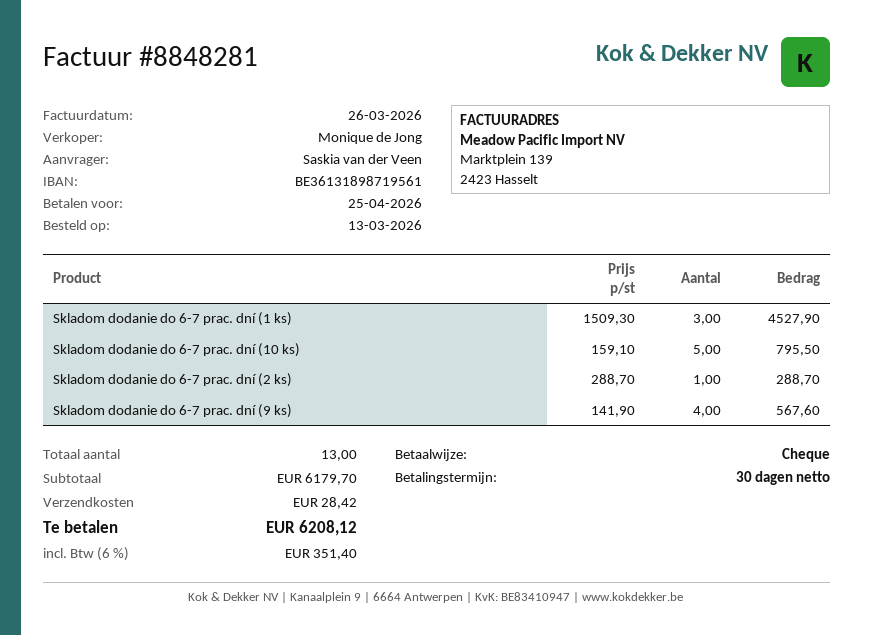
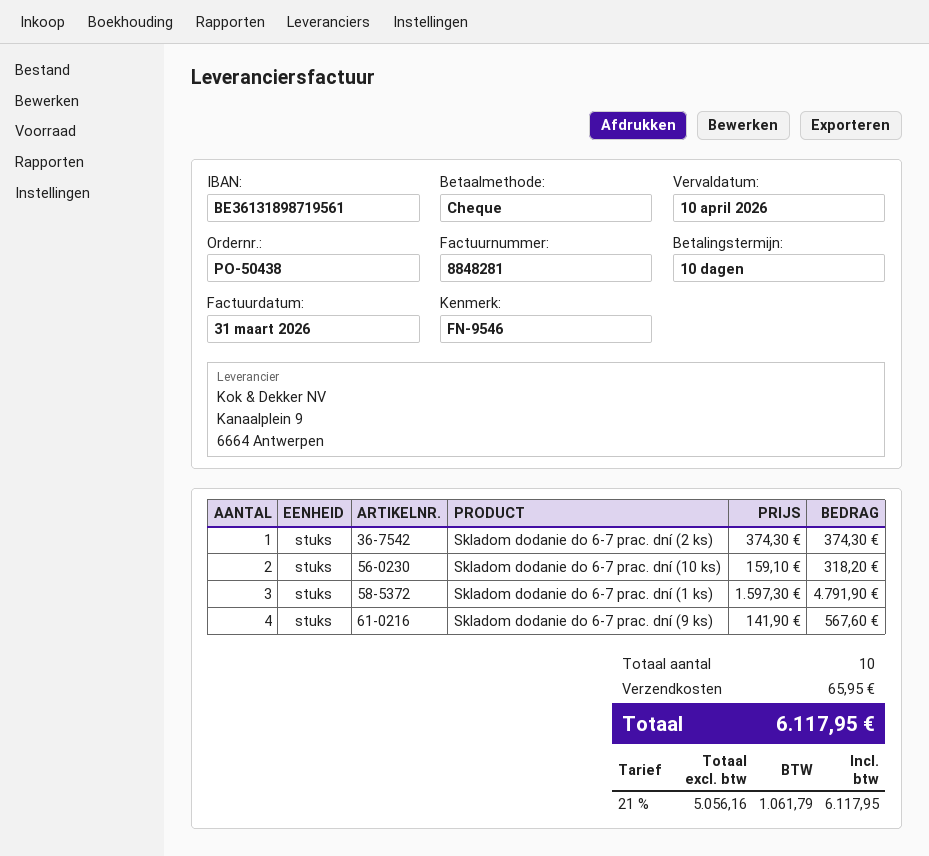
invoice date: 2026-03-26 -> 2026-03-31
payment terms: 30 days -> 10 days
due date: 2026-04-25 -> 2026-04-10
Skladom dodanie do 6-7 prac. dní (1 ks): 3 x 1509.30 = 4527.90 -> 3 x 1597.30 = 4791.90
Skladom dodanie do 6-7 prac. dní (10 ks): 5 x 159.10 = 795.50 -> 2 x 159.10 = 318.20
Skladom dodanie do 6-7 prac. dní (2 ks): 1 x 288.70 = 288.70 -> 1 x 374.30 = 374.30
total quantity: 13 -> 10
shipping: 28.42 -> 65.95
tax: 6% = 351.40 -> 21% = 1061.79
total: 6208.12 -> 6117.95

